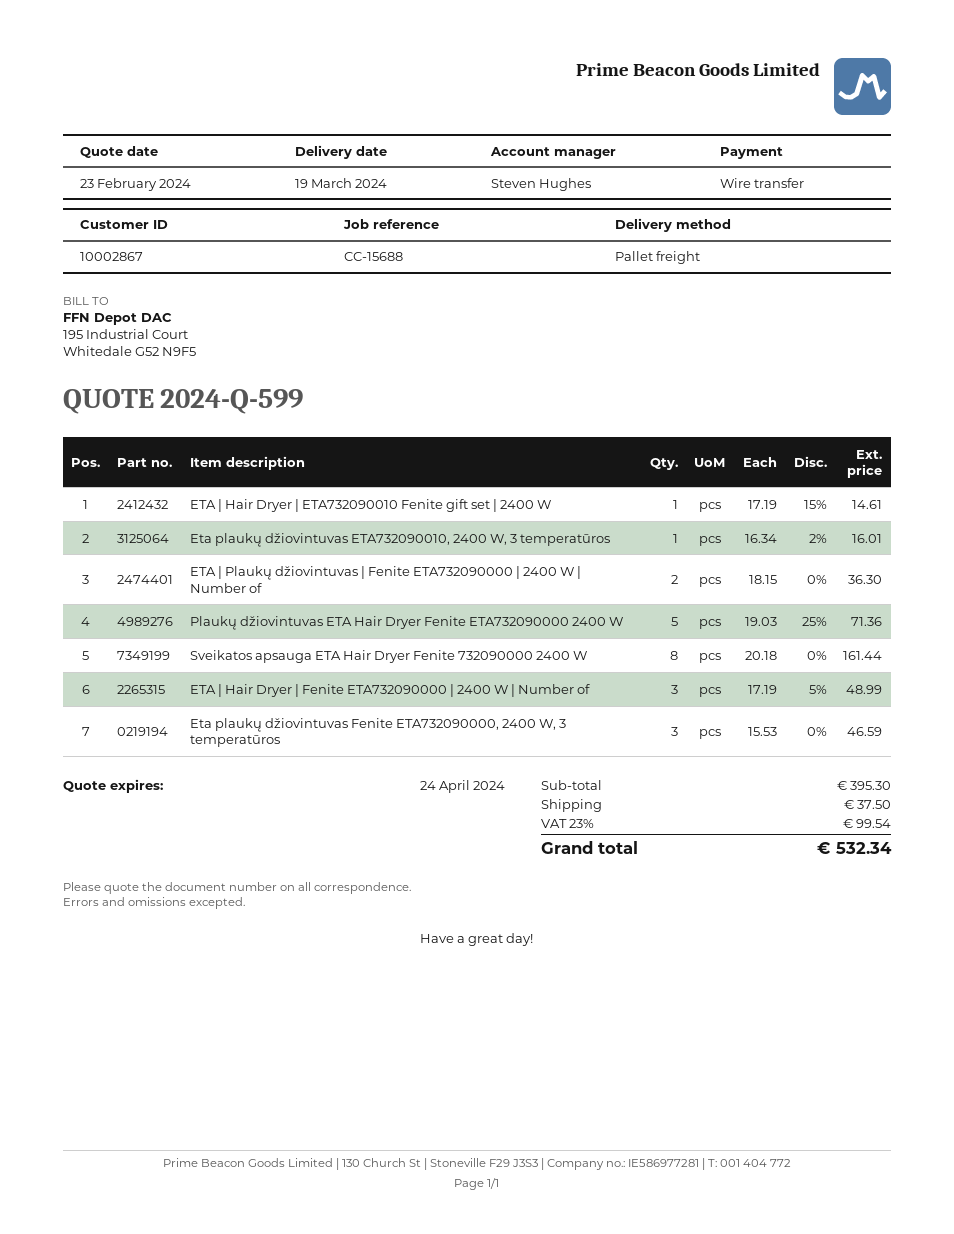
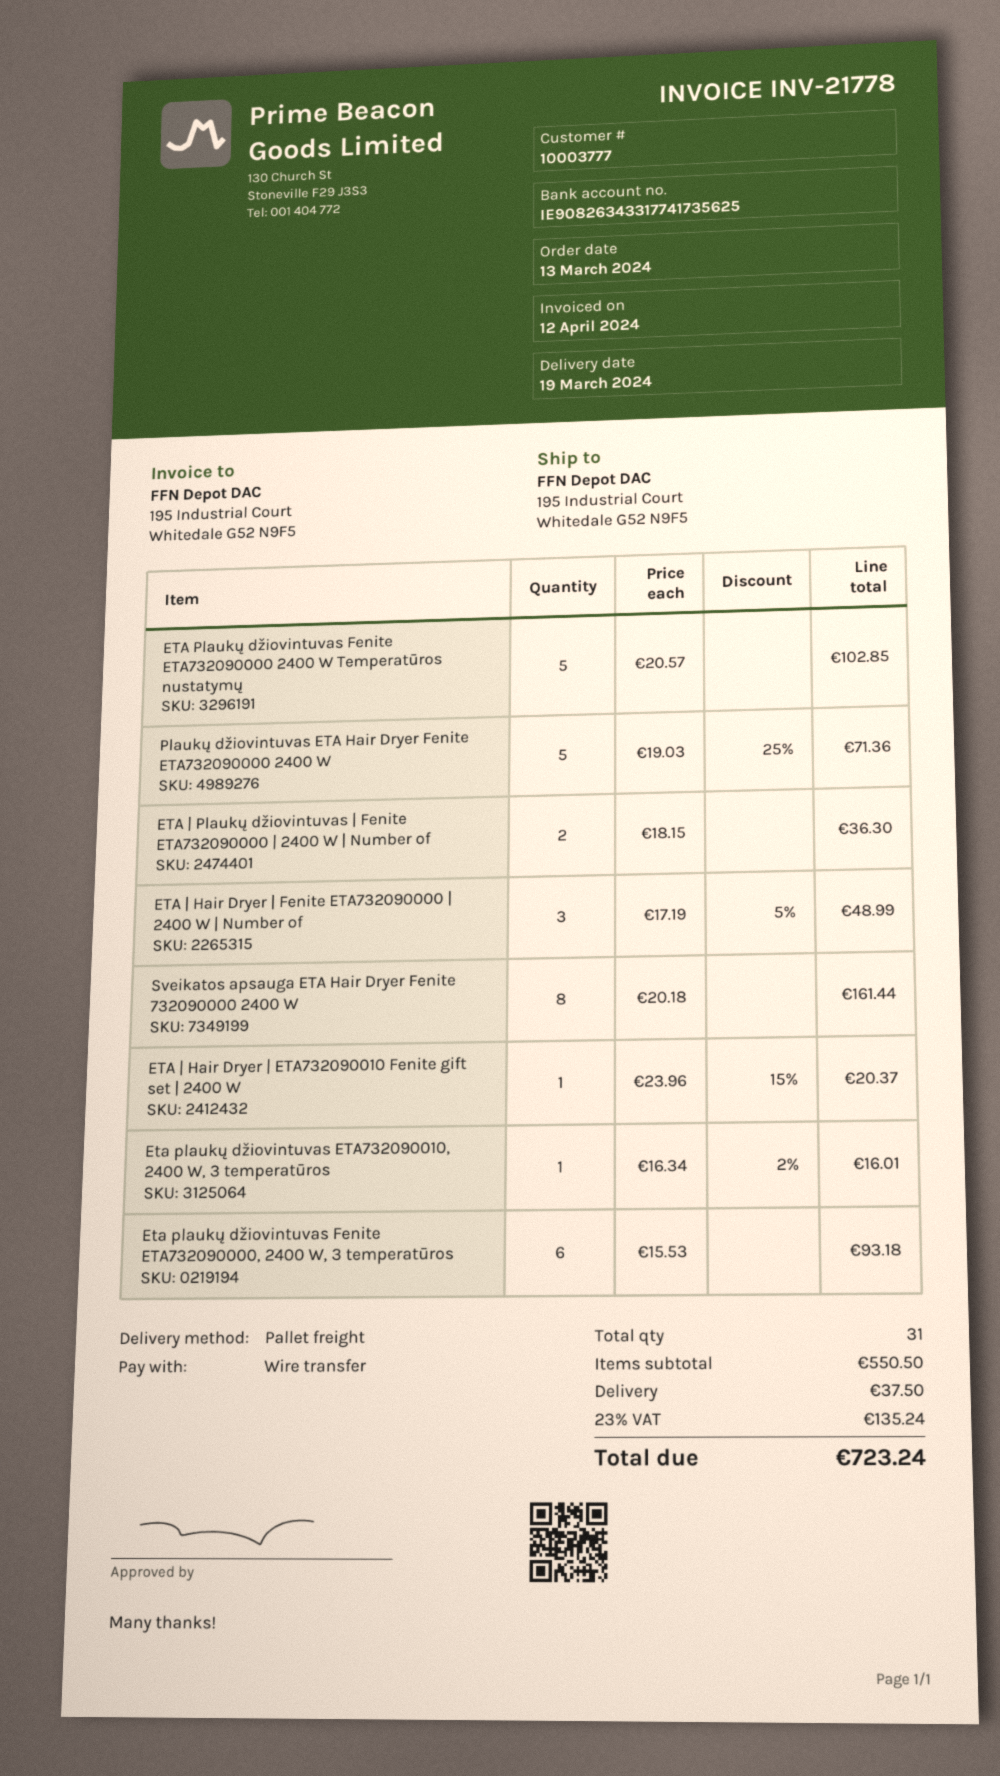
customer number: 10002867 -> 10003777
ETA | Hair Dryer | ETA732090010 Fenite gift set | 2400 W: 1 x 17.19 - 15% = 14.61 -> 1 x 23.96 - 15% = 20.37
Eta plaukų džiovintuvas Fenite ETA732090000, 2400 W, 3 temperatūros: 3 x 15.53 = 46.59 -> 6 x 15.53 = 93.18
ETA Plaukų džiovintuvas Fenite ETA732090000 2400 W Temperatūros nustatymų: none -> 5 x 20.57 = 102.85
subtotal: 395.30 -> 550.50
tax: 23% = 99.54 -> 23% = 135.24
total: 532.34 -> 723.24

